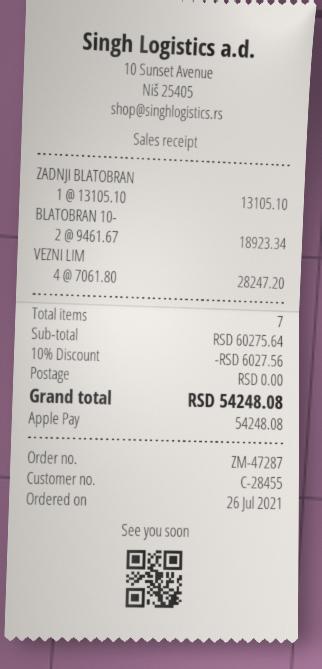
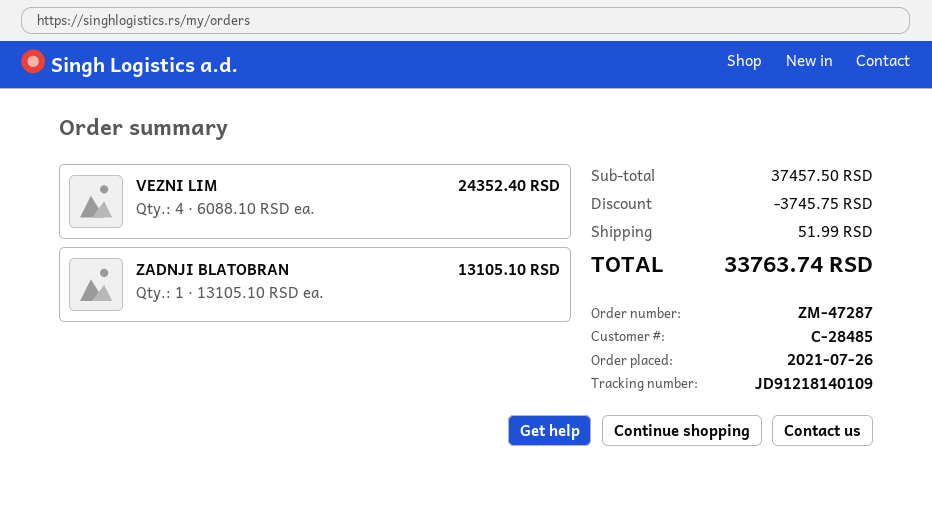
customer number: C-28455 -> C-28485
BLATOBRAN 10-: 2 x 9461.67 = 18923.34 -> none
VEZNI LIM: 4 x 7061.80 = 28247.20 -> 4 x 6088.10 = 24352.40
subtotal: 60275.64 -> 37457.50
discount: 6027.56 -> 3745.75
shipping: 0.00 -> 51.99
total: 54248.08 -> 33763.74

